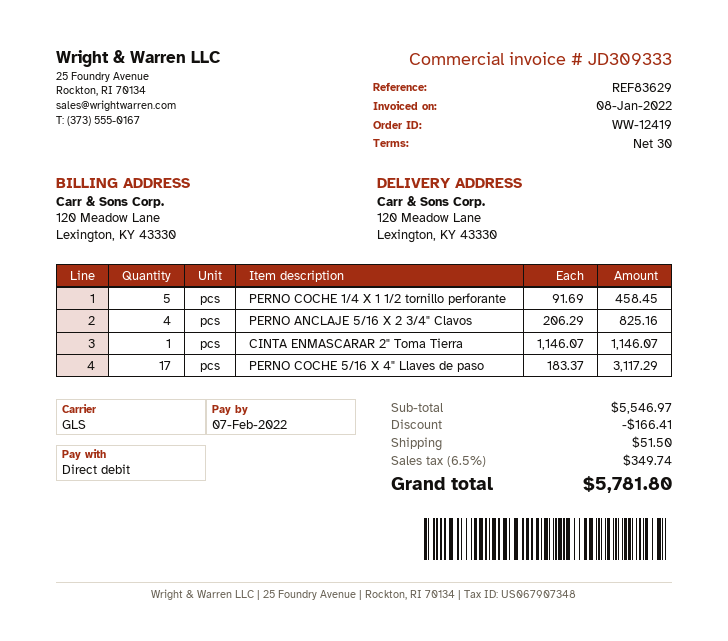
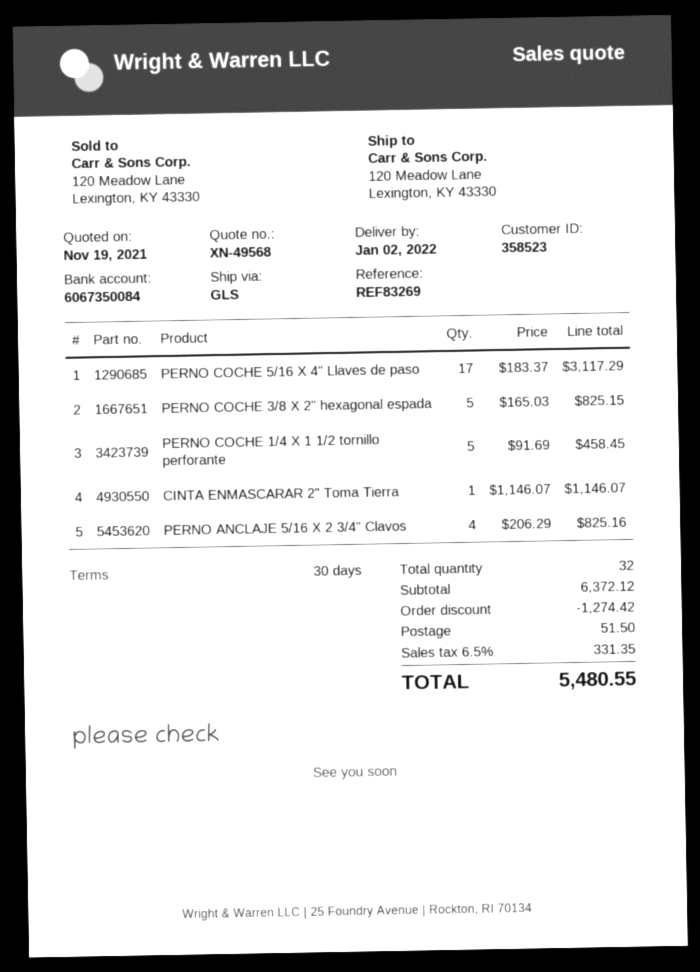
reference: REF83629 -> REF83269
PERNO COCHE 3/8 X 2" hexagonal espada: none -> 5 x 165.03 = 825.15
subtotal: 5546.97 -> 6372.12
discount: 166.41 -> 1274.42
tax: 6.5% = 349.74 -> 6.5% = 331.35
total: 5781.80 -> 5480.55

